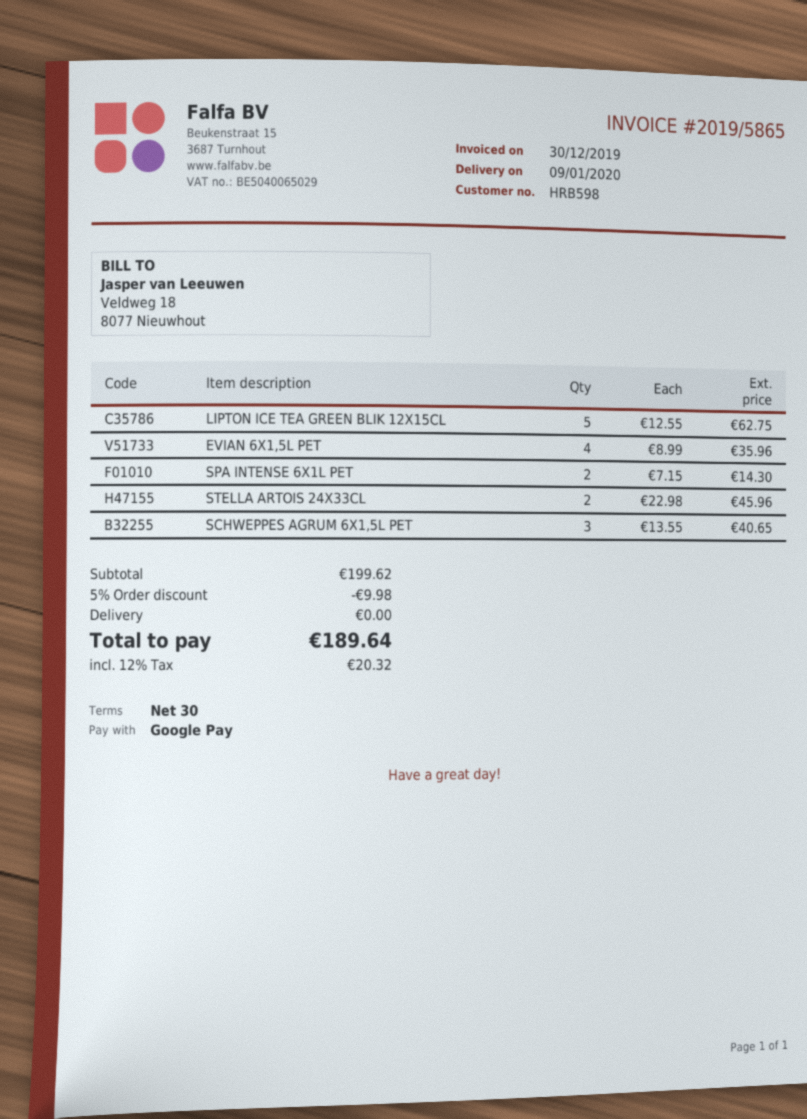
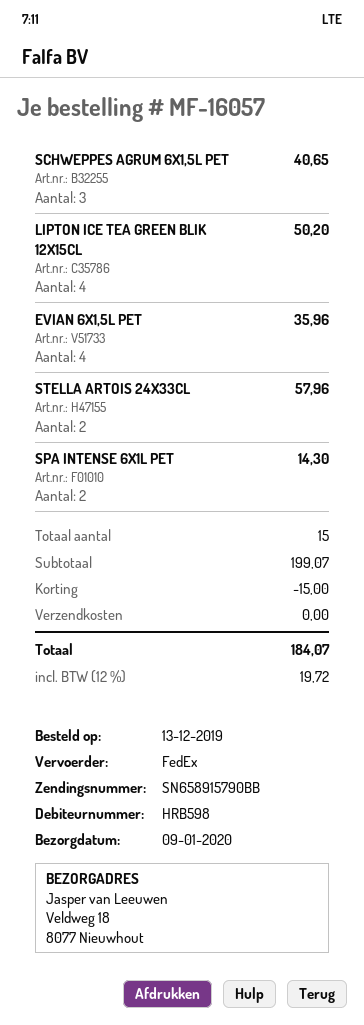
LIPTON ICE TEA GREEN BLIK 12X15CL: 5 for 62.75 -> 4 for 50.20
STELLA ARTOIS 24X33CL: 2 for 45.96 -> 2 for 57.96
subtotal: 199.62 -> 199.07
discount: 9.98 -> 15.00
tax: 12% = 20.32 -> 12% = 19.72
total: 189.64 -> 184.07

